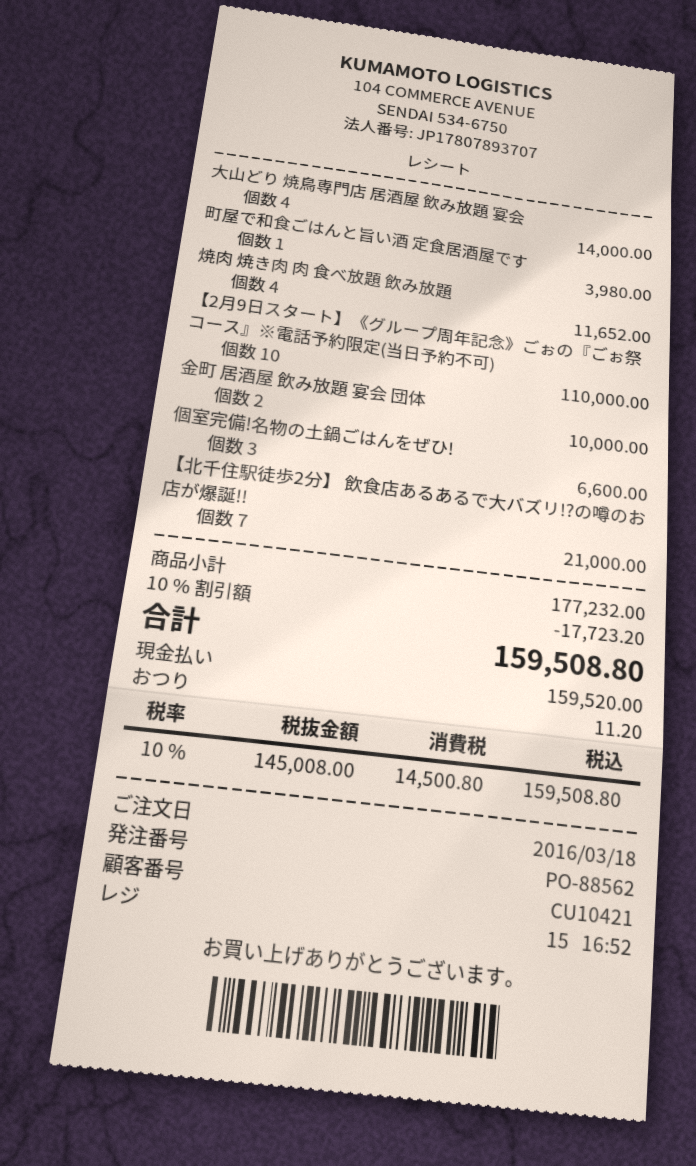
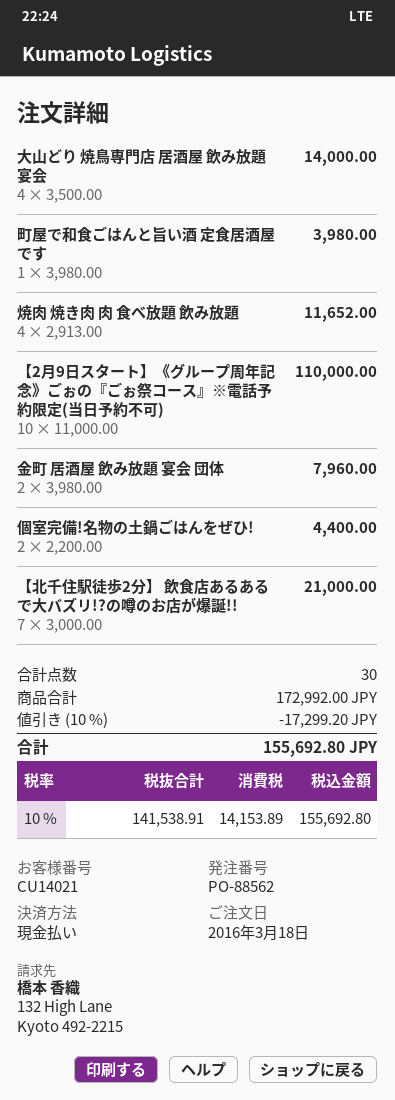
customer number: CU10421 -> CU14021
金町 居酒屋 飲み放題 宴会 団体: 2 for 10000.00 -> 2 for 7960.00
個室完備!名物の土鍋ごはんをぜひ!: 3 for 6600.00 -> 2 for 4400.00
subtotal: 177232.00 -> 172992.00
discount: 10% = 17723.20 -> 10% = 17299.20
net: 145008.00 -> 141538.91
tax: 10% = 14500.80 -> 10% = 14153.89
total: 159508.80 -> 155692.80

